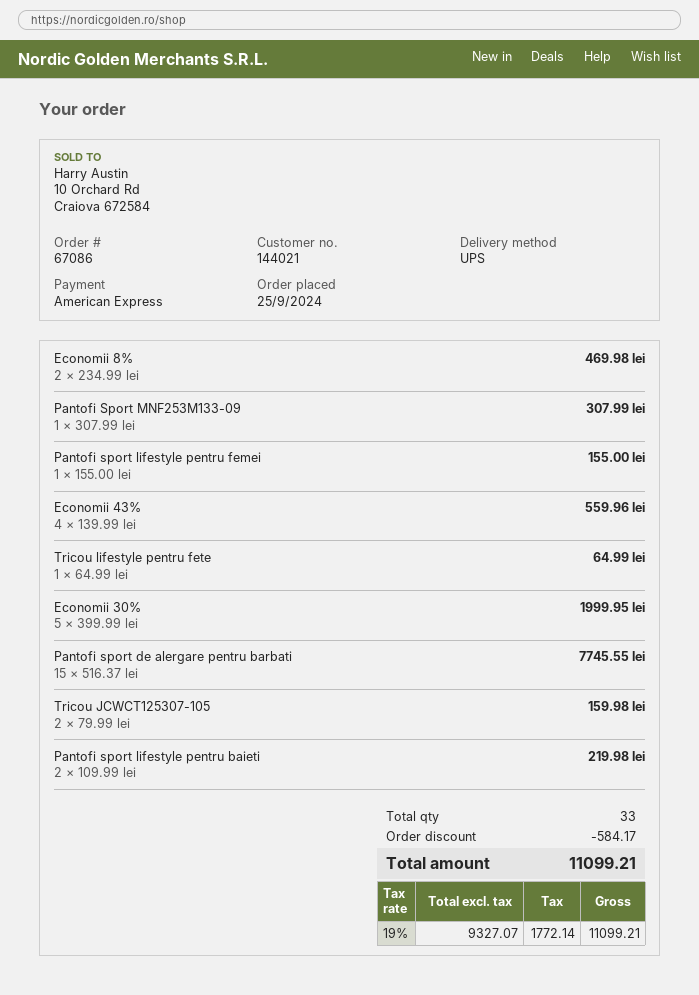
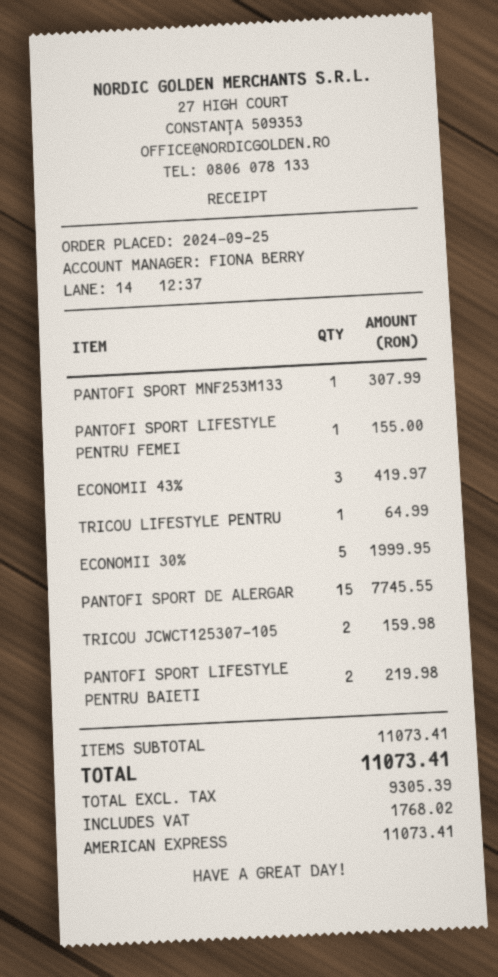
Economii 8%: 2 for 469.98 -> none
Economii 43%: 4 for 559.96 -> 3 for 419.97
discount: 584.17 -> none
net: 9327.07 -> 9305.39
tax: 1772.14 -> 1768.02
total: 11099.21 -> 11073.41

